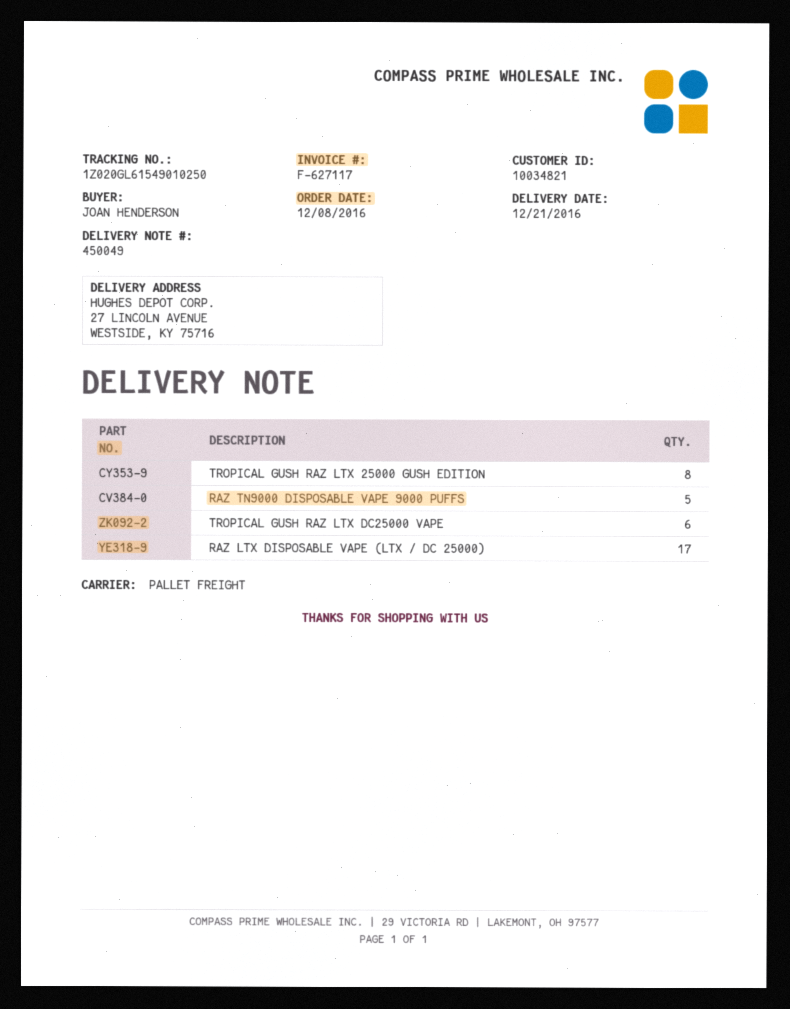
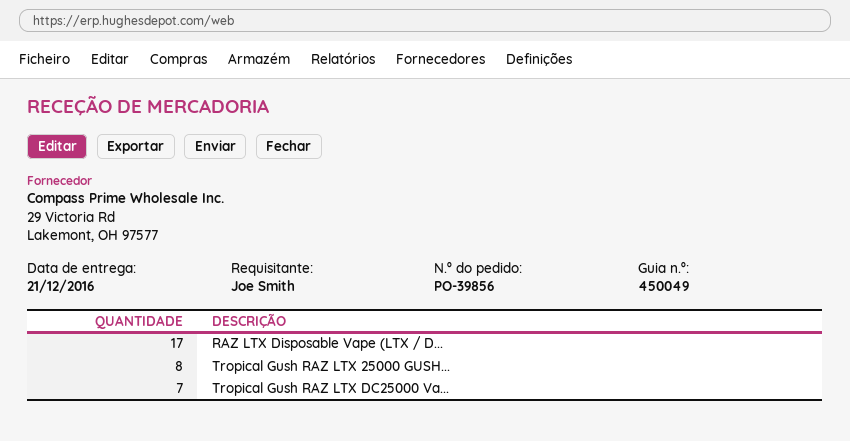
ordered by: JOAN HENDERSON -> Joe Smith
RAZ TN9000 DISPOSABLE VAPE 9000 PUFFS: 5 -> none
TROPICAL GUSH RAZ LTX DC25000 VAPE: 6 -> 7

